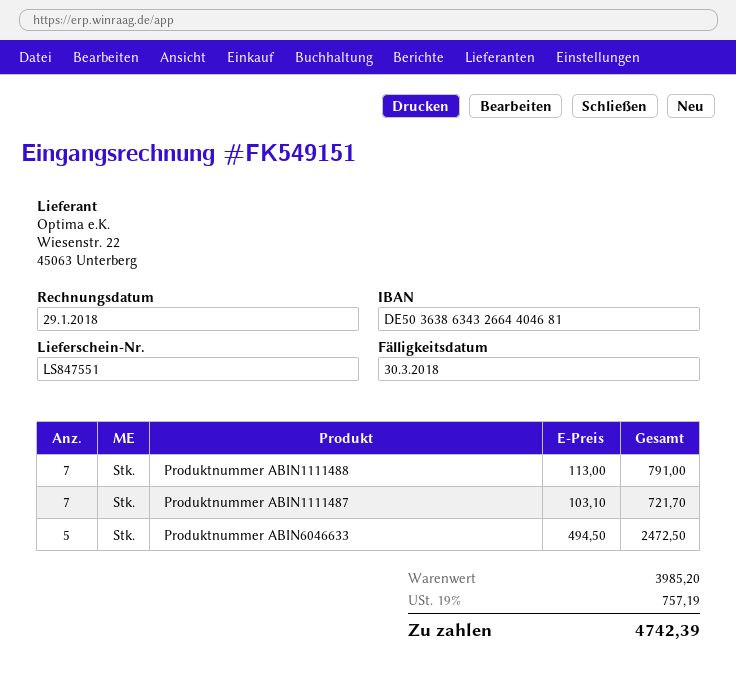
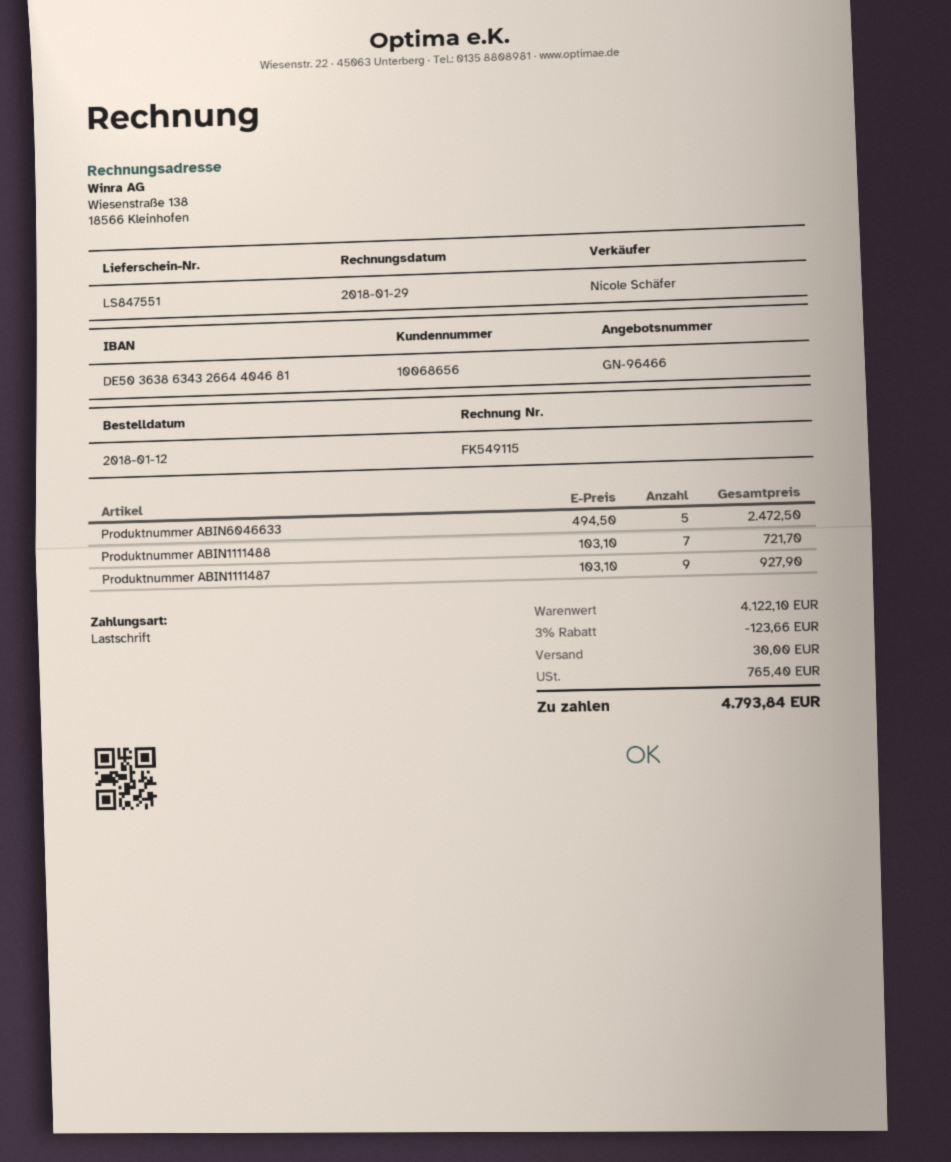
invoice number: FK549151 -> FK549115
Produktnummer ABIN1111488: 7 x 113.00 = 791.00 -> 7 x 103.10 = 721.70
Produktnummer ABIN1111487: 7 x 103.10 = 721.70 -> 9 x 103.10 = 927.90
subtotal: 3985.20 -> 4122.10
discount: none -> 3% = 123.66
shipping: none -> 30.00
tax: 757.19 -> 765.40
total: 4742.39 -> 4793.84

